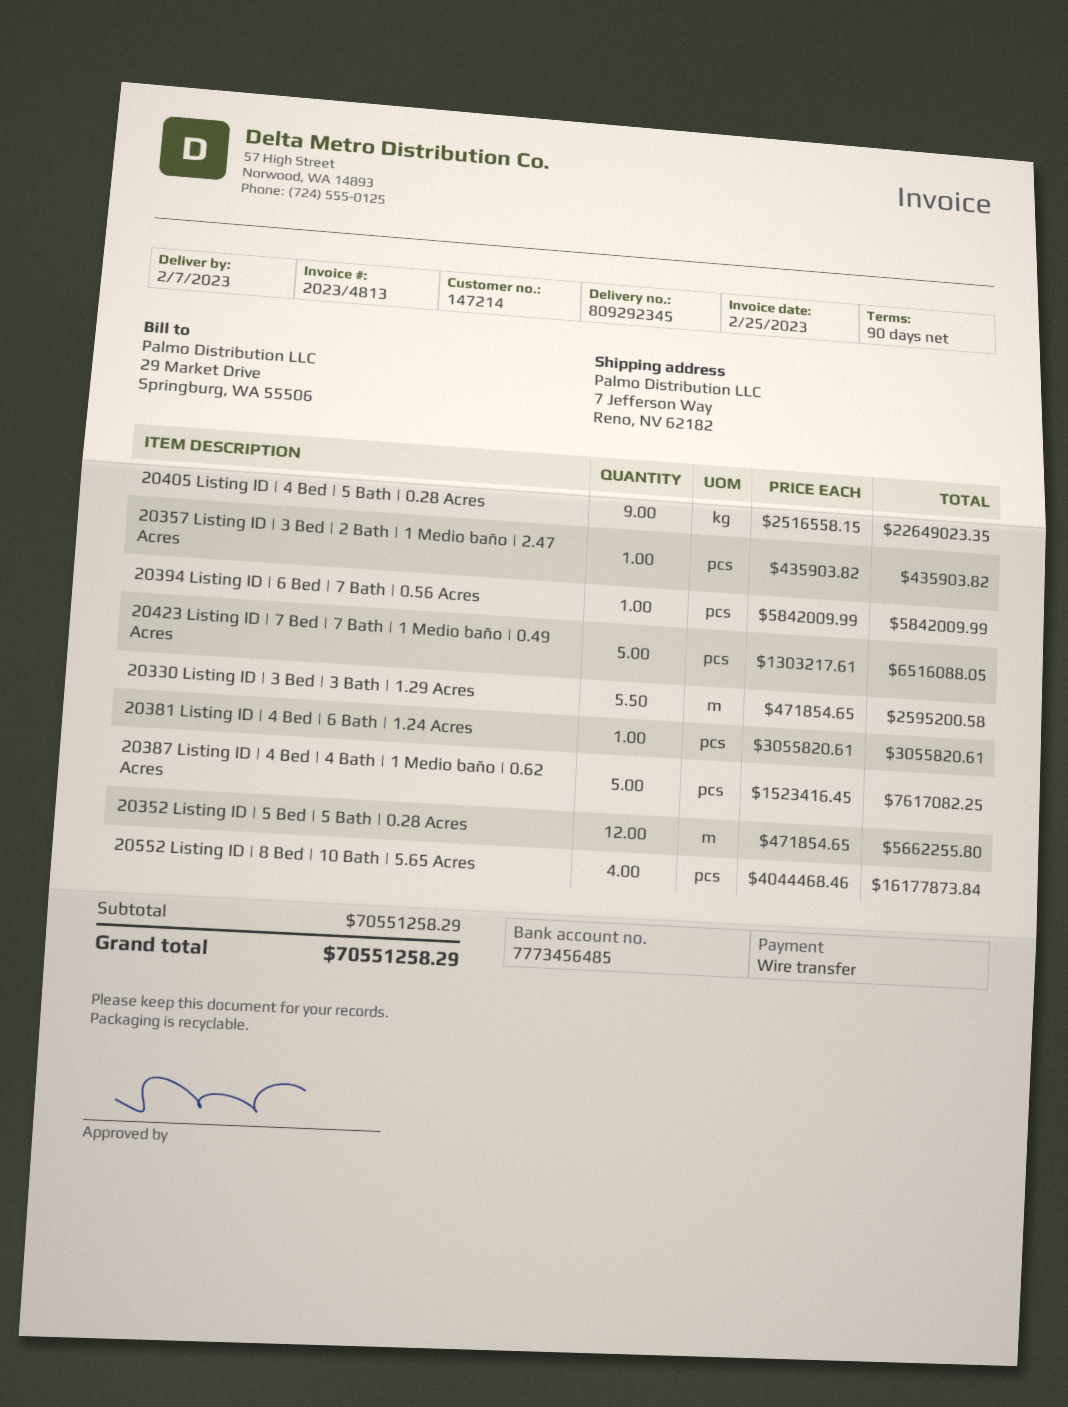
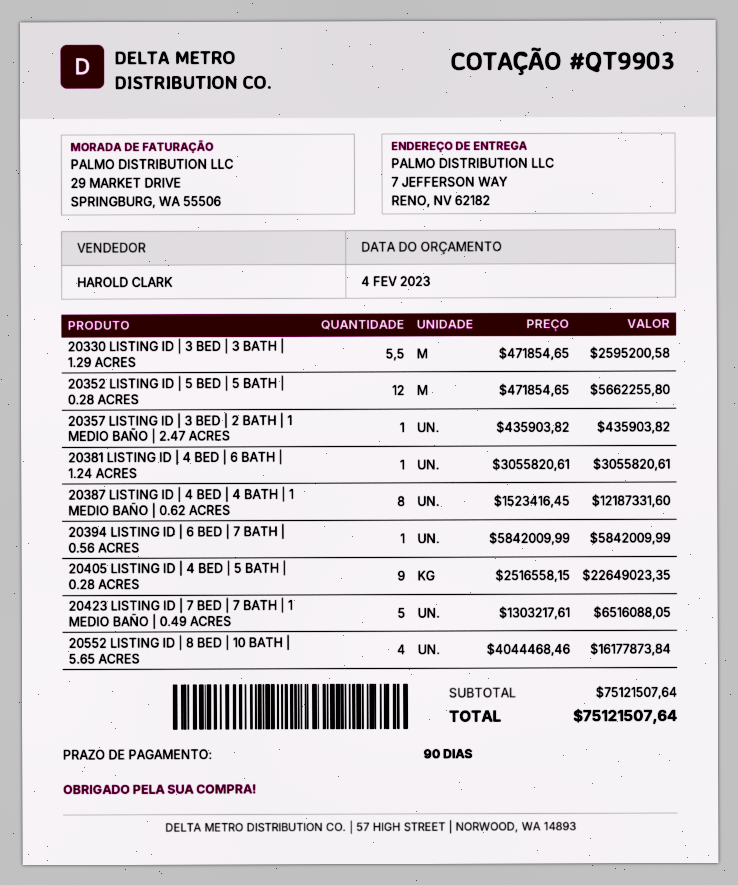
20387 Listing ID | 4 Bed | 4 Bath | 1 Medio baño | 0.62 Acres: 5 x 1523416.45 = 7617082.25 -> 8 x 1523416.45 = 12187331.60
subtotal: 70551258.29 -> 75121507.64
total: 70551258.29 -> 75121507.64

